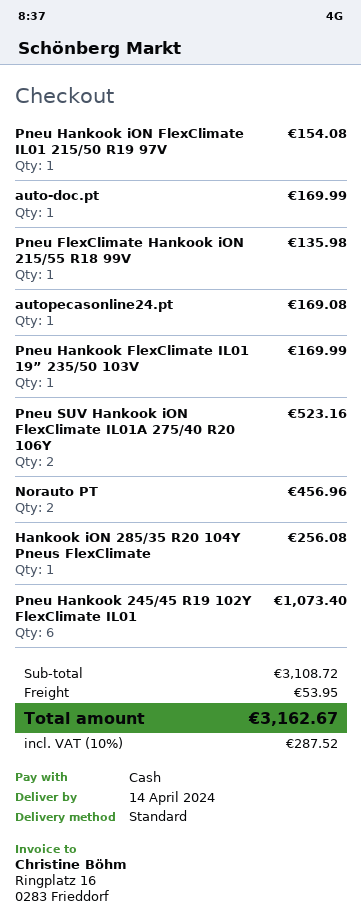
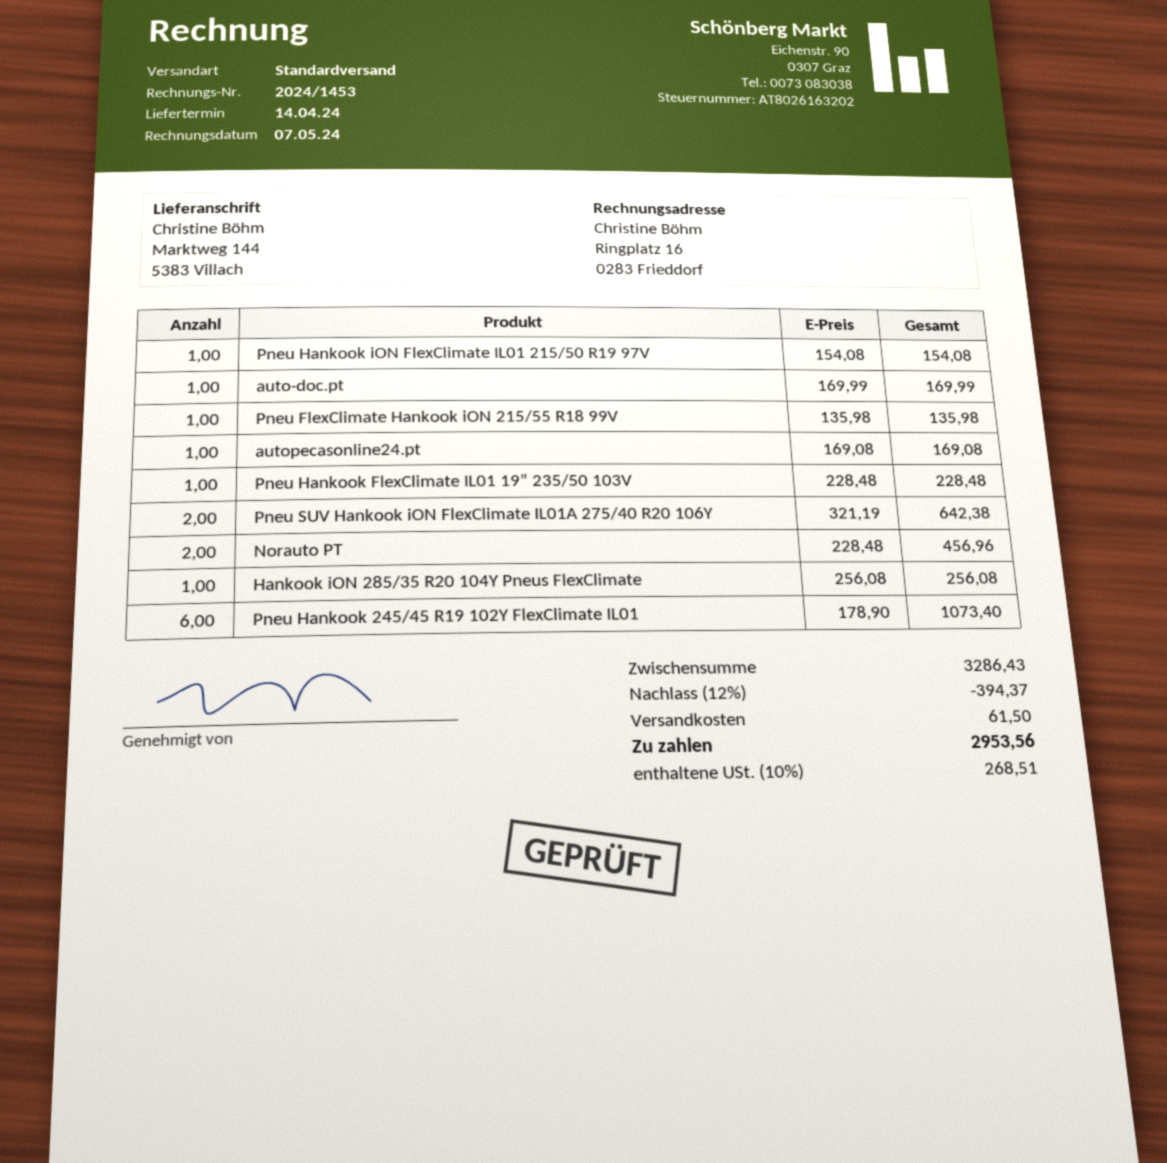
Pneu Hankook FlexClimate IL01 19” 235/50 103V: 1 for 169.99 -> 1 for 228.48
Pneu SUV Hankook iON FlexClimate IL01A 275/40 R20 106Y: 2 for 523.16 -> 2 for 642.38
subtotal: 3108.72 -> 3286.43
discount: none -> 12% = 394.37
shipping: 53.95 -> 61.50
tax: 10% = 287.52 -> 10% = 268.51
total: 3162.67 -> 2953.56

